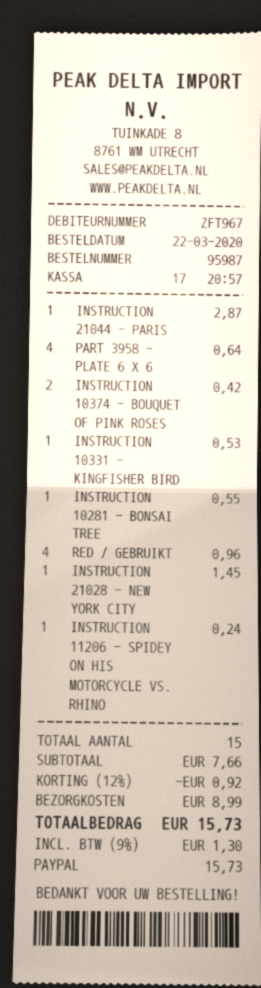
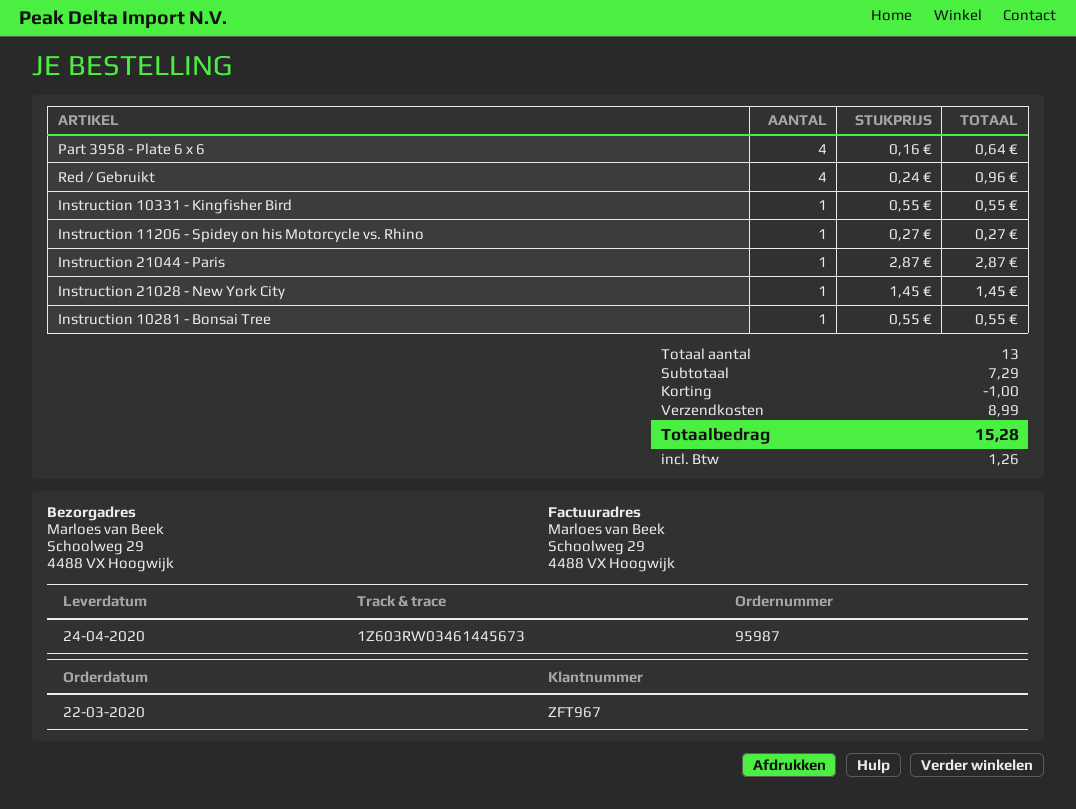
INSTRUCTION 10374 - BOUQUET OF PINK ROSES: 2 for 0.42 -> none
INSTRUCTION 10331 - KINGFISHER BIRD: 1 for 0.53 -> 1 for 0.55
INSTRUCTION 11206 - SPIDEY ON HIS MOTORCYCLE VS. RHINO: 1 for 0.24 -> 1 for 0.27
total quantity: 15 -> 13
subtotal: 7.66 -> 7.29
discount: 0.92 -> 1.00
tax: 1.30 -> 1.26
total: 15.73 -> 15.28

